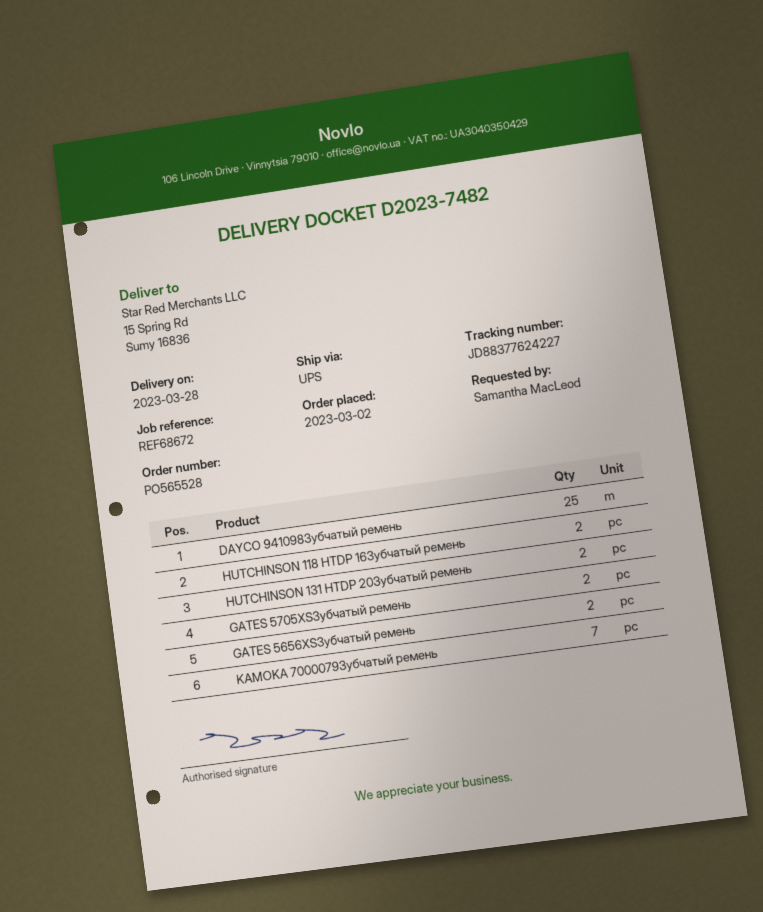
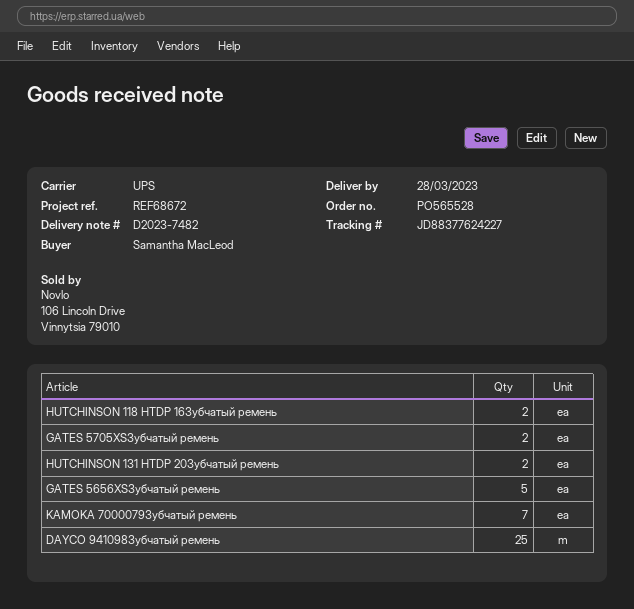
GATES 5656XSЗубчатый ремень: 2 -> 5

